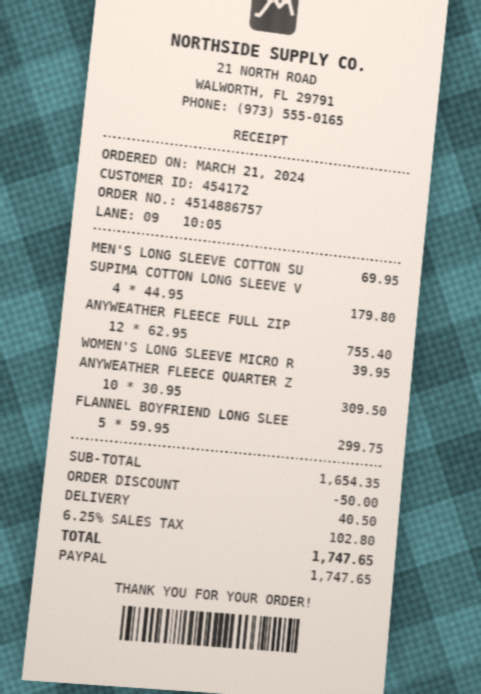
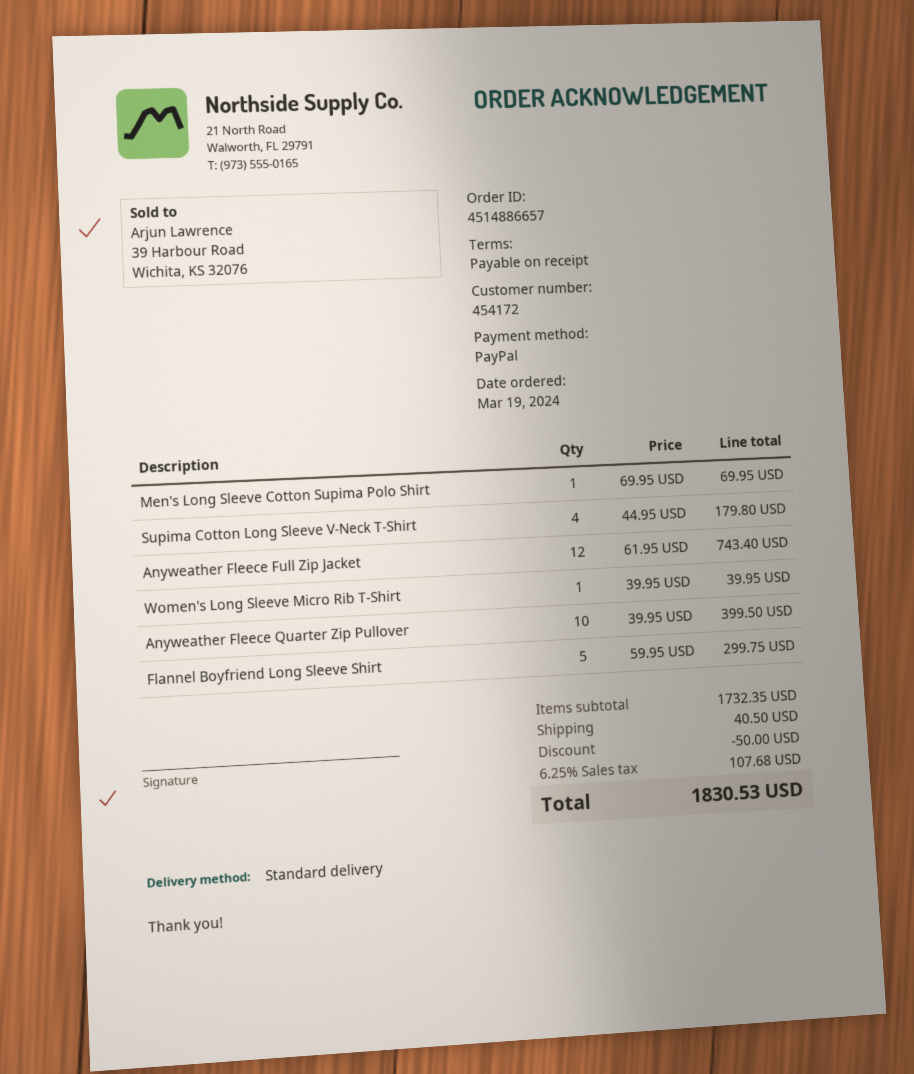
order number: 4514886757 -> 4514886657
order date: 2024-03-21 -> 2024-03-19
ANYWEATHER FLEECE FULL ZIP: 12 x 62.95 = 755.40 -> 12 x 61.95 = 743.40
ANYWEATHER FLEECE QUARTER Z: 10 x 30.95 = 309.50 -> 10 x 39.95 = 399.50
subtotal: 1654.35 -> 1732.35
tax: 6.25% = 102.80 -> 6.25% = 107.68
total: 1747.65 -> 1830.53

